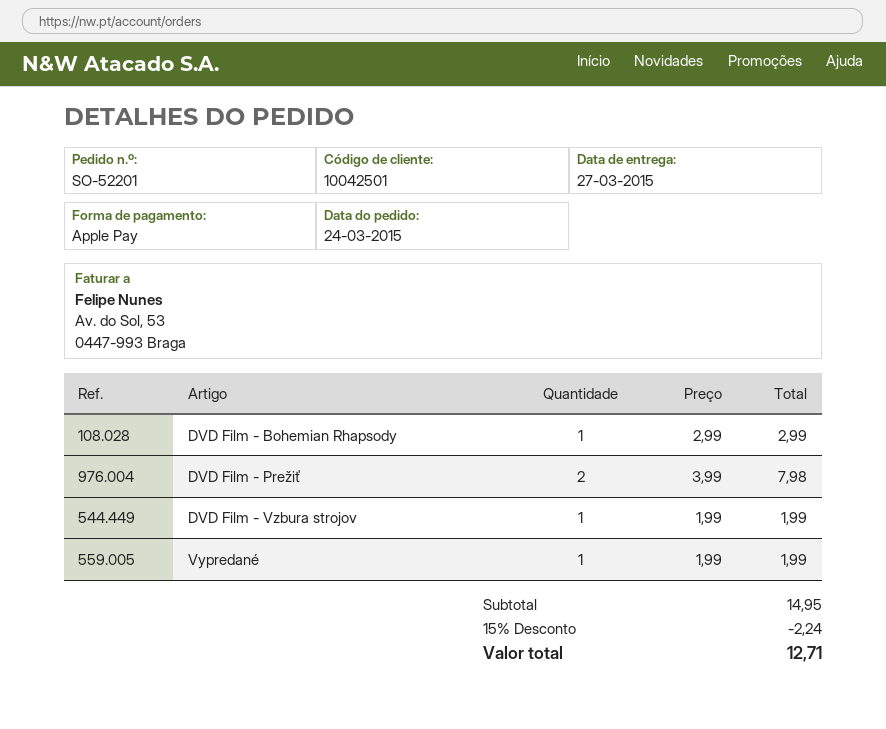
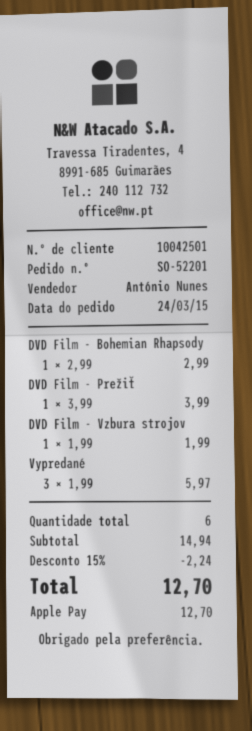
DVD Film - Prežiť: 2 x 3.99 = 7.98 -> 1 x 3.99 = 3.99
Vypredané: 1 x 1.99 = 1.99 -> 3 x 1.99 = 5.97
subtotal: 14.95 -> 14.94
total: 12.71 -> 12.70

